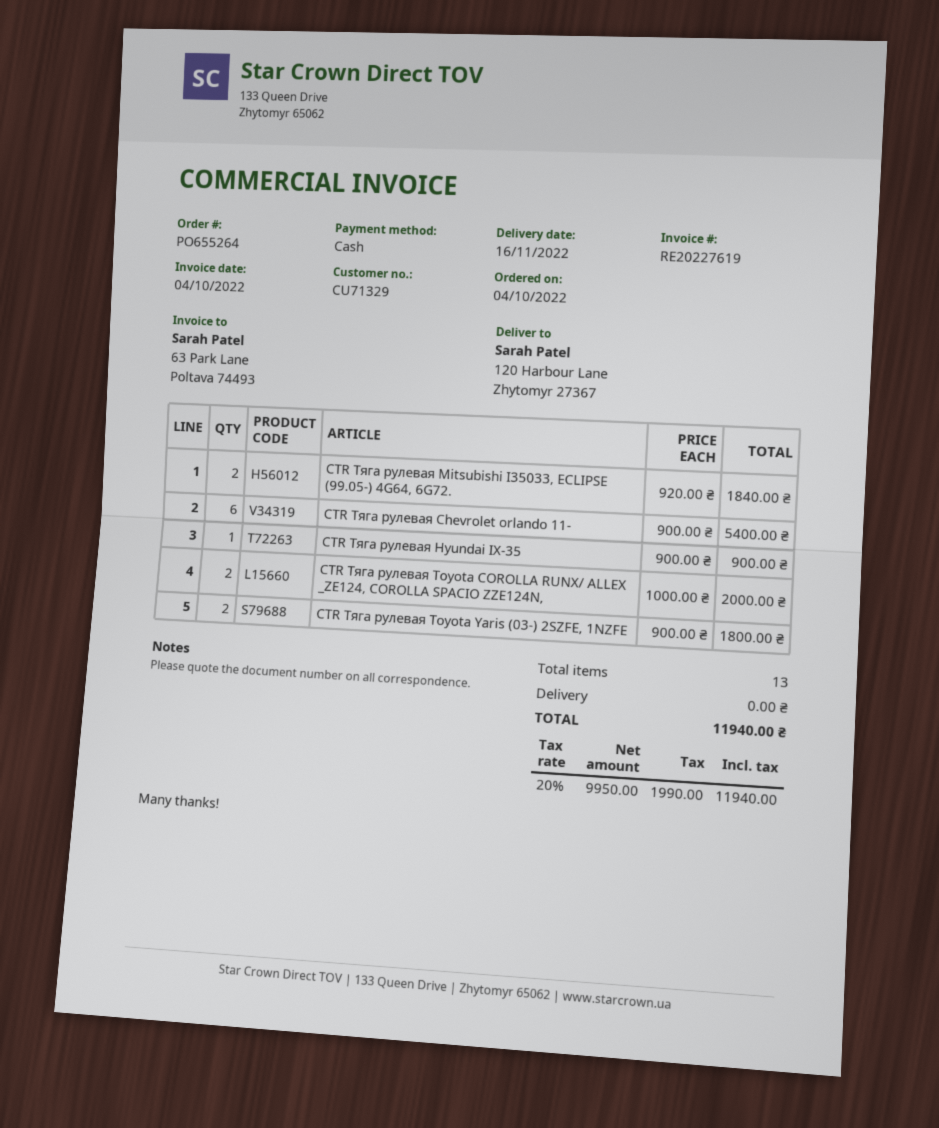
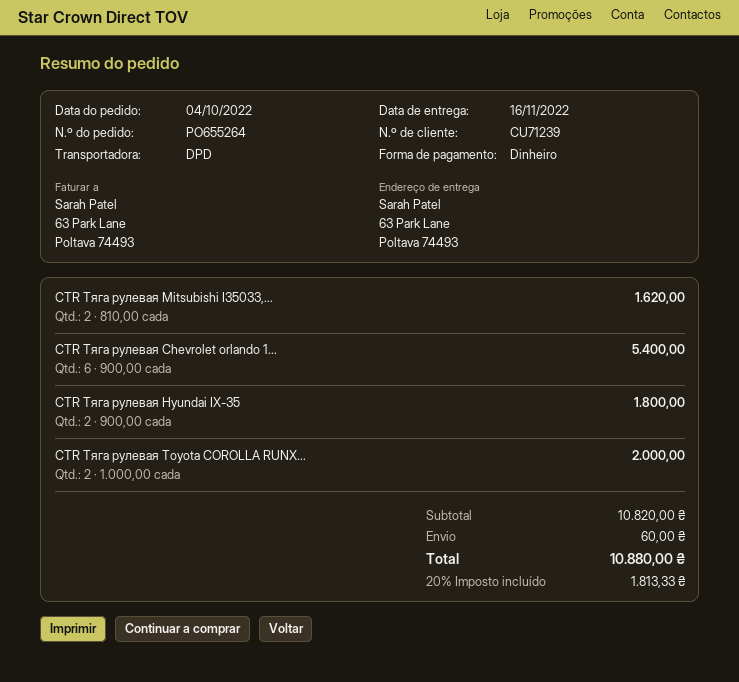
customer number: CU71329 -> CU71239
ship to: 120 Harbour Lane, Zhytomyr 27367 -> 63 Park Lane, Poltava 74493
CTR Тяга рулевая Mitsubishi I35033, ECLIPSE (99.05-) 4G64, 6G72.: 2 x 920.00 = 1840.00 -> 2 x 810.00 = 1620.00
CTR Тяга рулевая Hyundai IX-35: 1 x 900.00 = 900.00 -> 2 x 900.00 = 1800.00
CTR Тяга рулевая Toyota Yaris (03-) 2SZFE, 1NZFE: 2 x 900.00 = 1800.00 -> none
shipping: 0.00 -> 60.00
tax: 20% = 1990.00 -> 20% = 1813.33
total: 11940.00 -> 10880.00

